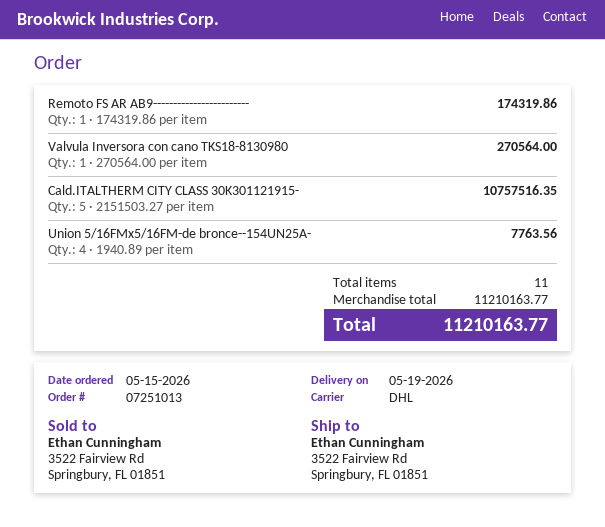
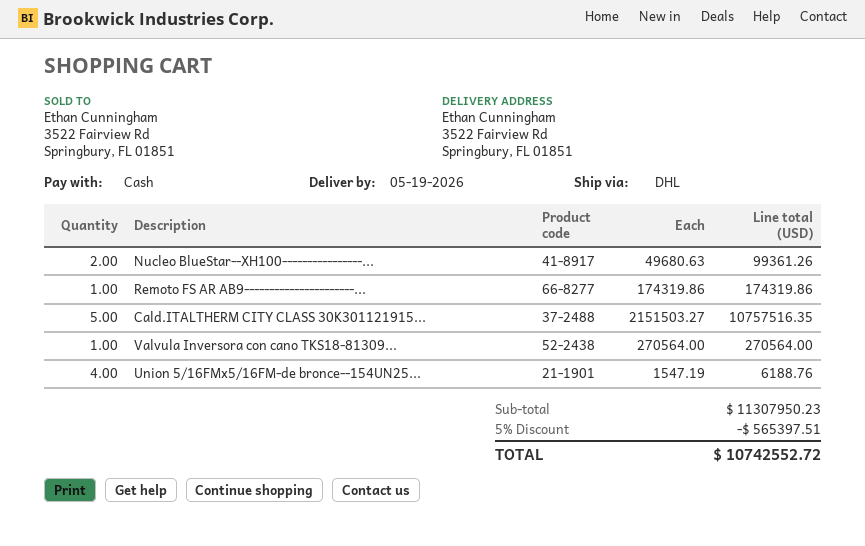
Union 5/16FMx5/16FM-de bronce--154UN25A-: 4 x 1940.89 = 7763.56 -> 4 x 1547.19 = 6188.76
Nucleo BlueStar--XH100----------------...: none -> 2 x 49680.63 = 99361.26
subtotal: 11210163.77 -> 11307950.23
discount: none -> 5% = 565397.51
total: 11210163.77 -> 10742552.72

